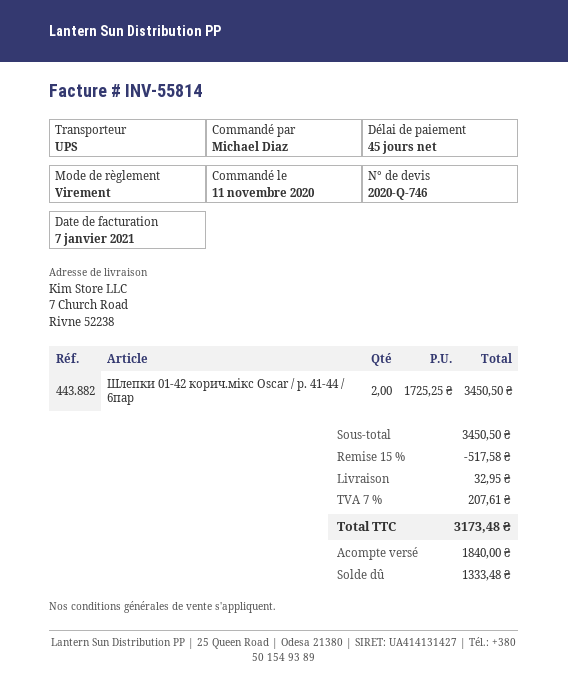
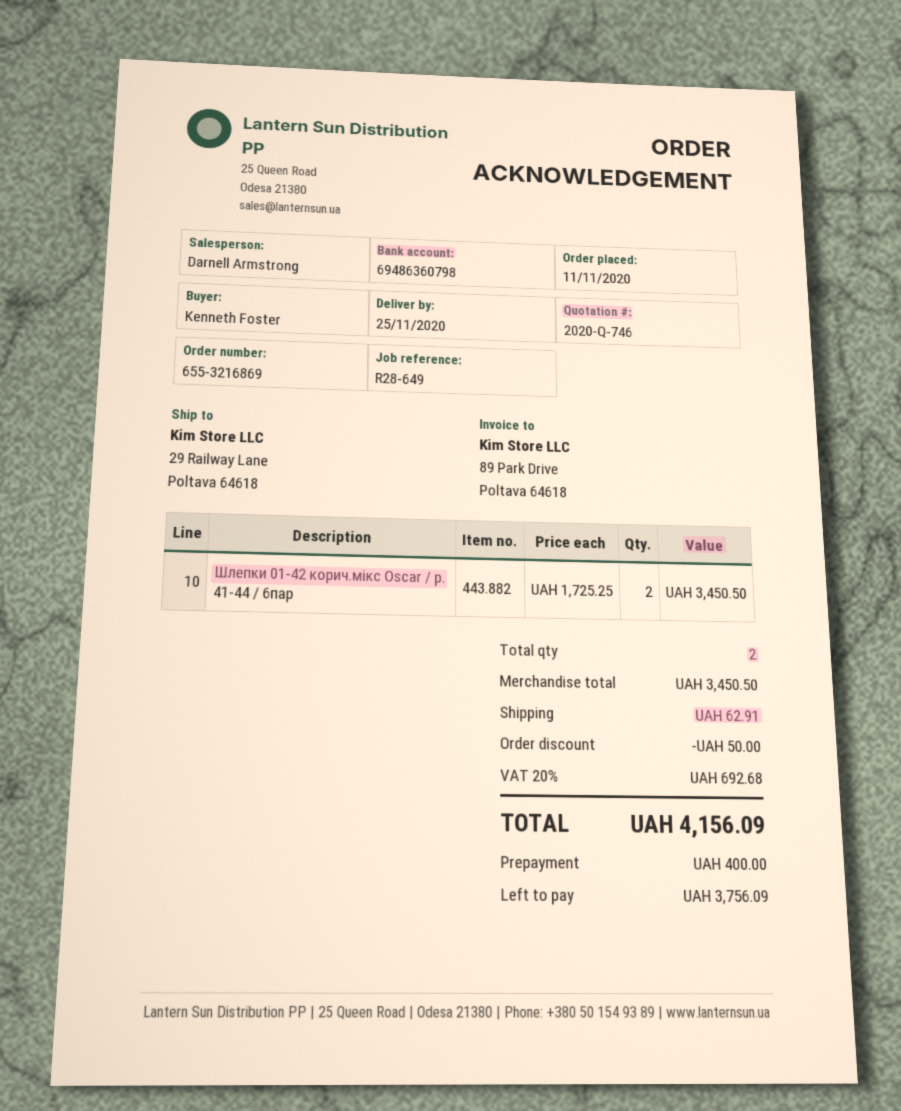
ordered by: Michael Diaz -> Kenneth Foster
ship to: 7 Church Road, Rivne 52238 -> 29 Railway Lane, Poltava 64618
discount: 517.58 -> 50.00
shipping: 32.95 -> 62.91
tax: 7% = 207.61 -> 20% = 692.68
total: 3173.48 -> 4156.09
deposit: 1840.00 -> 400.00
balance: 1333.48 -> 3756.09

